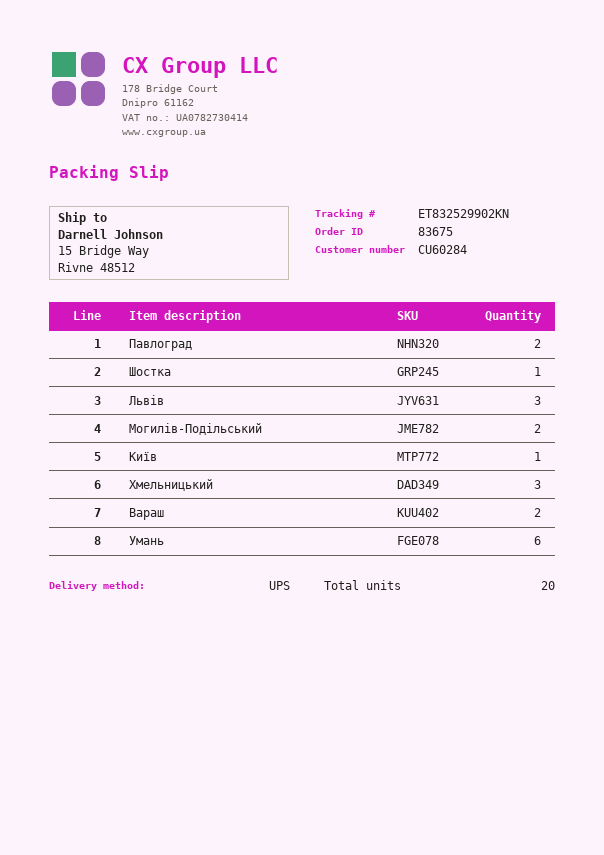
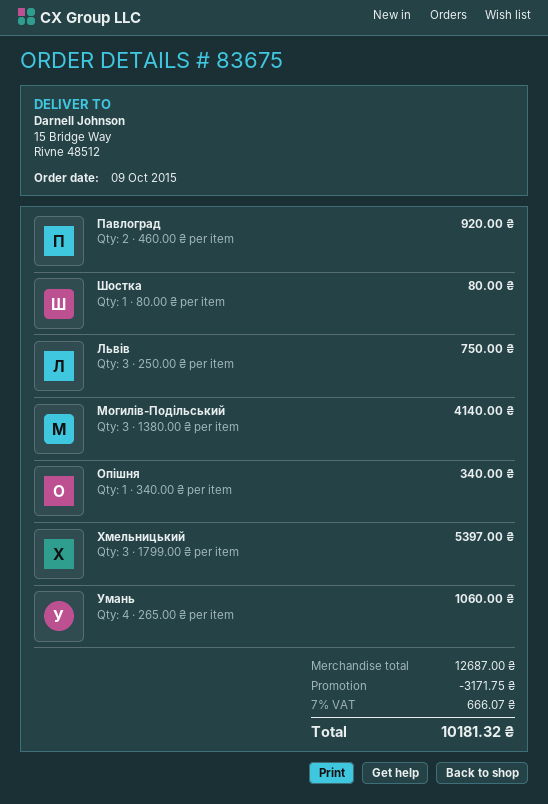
Могилів-Подільський: 2 -> 3
Київ: 1 -> none
Вараш: 2 -> none
Умань: 6 -> 4
Опішня: none -> 1

